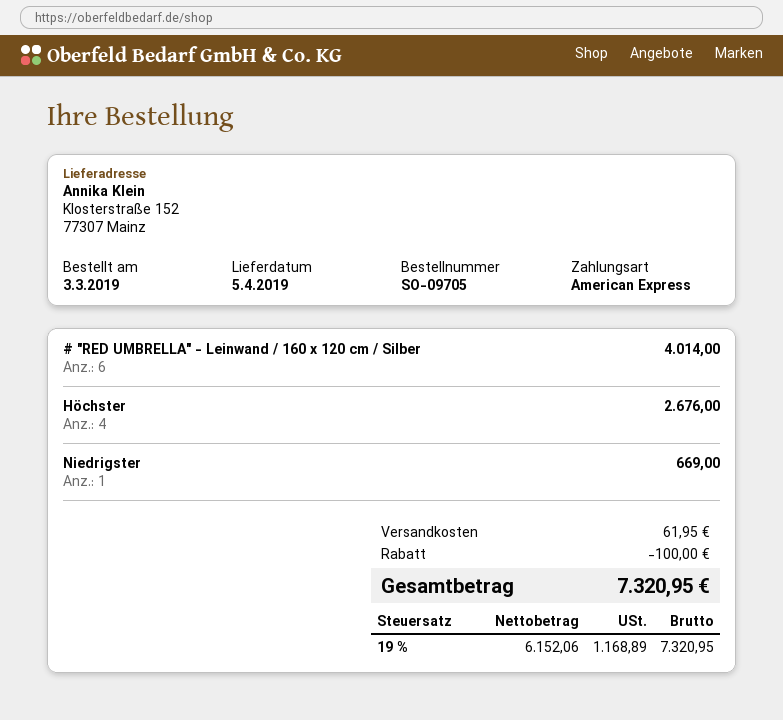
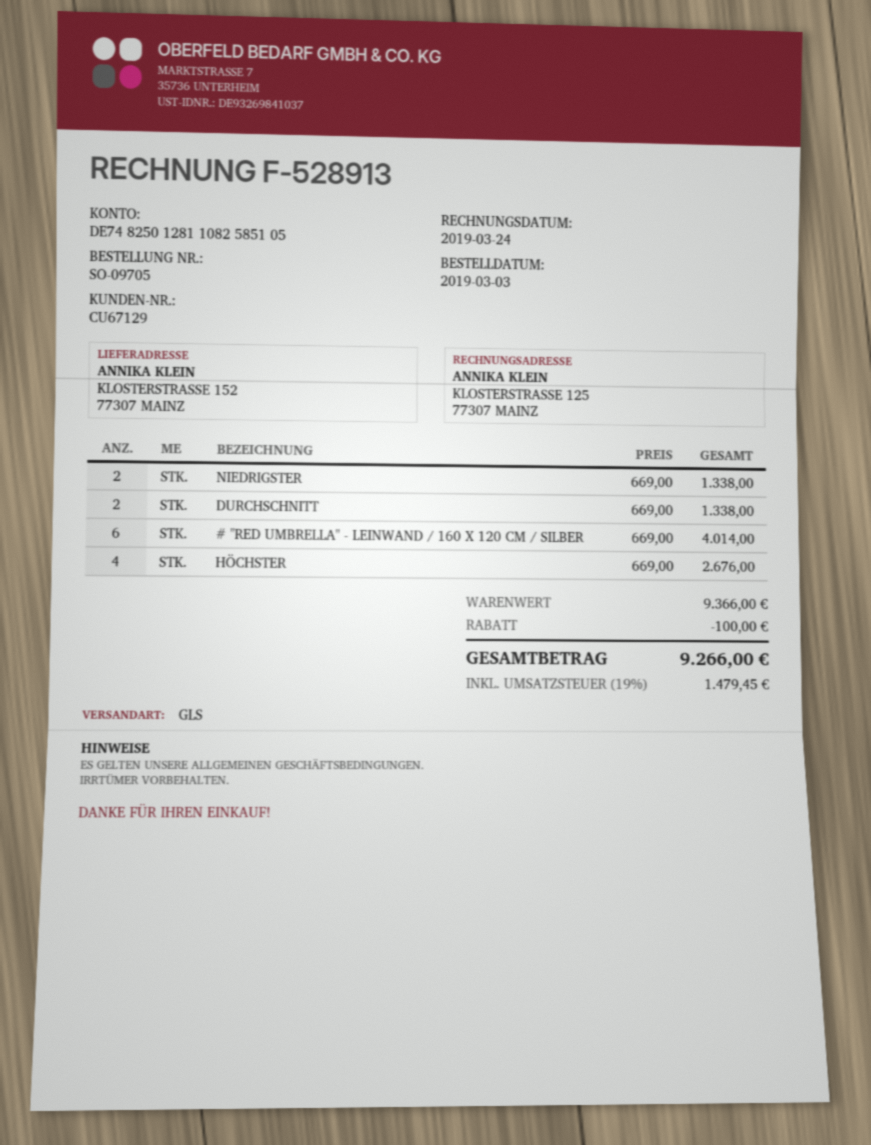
Niedrigster: 1 for 669.00 -> 2 for 1338.00
DURCHSCHNITT: none -> 2 for 1338.00
shipping: 61.95 -> none
tax: 19% = 1168.89 -> 19% = 1479.45
total: 7320.95 -> 9266.00

